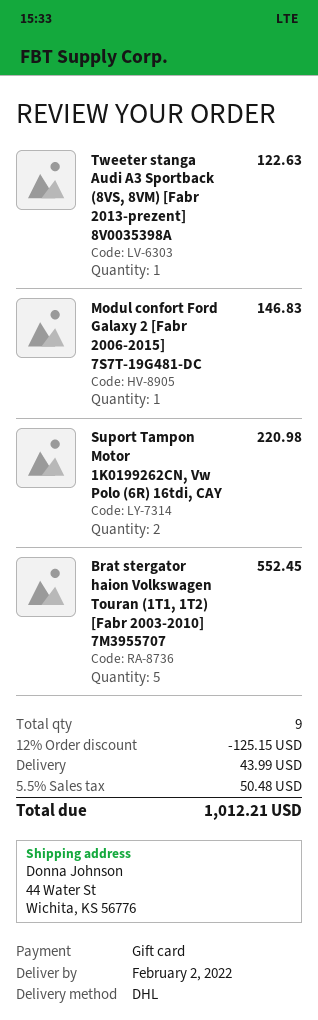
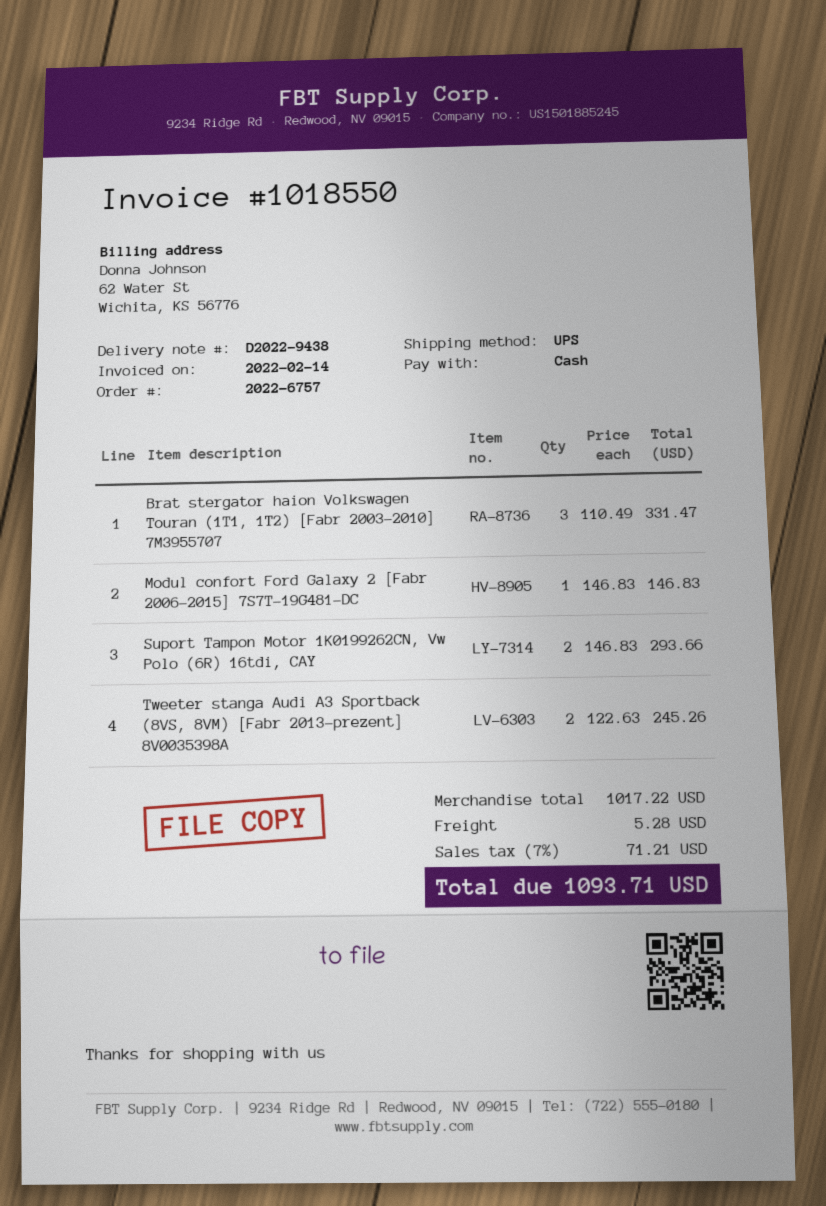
payment method: gift card -> cash
shipping method: DHL -> UPS
Tweeter stanga Audi A3 Sportback (8VS, 8VM) [Fabr 2013-prezent] 8V0035398A: 1 for 122.63 -> 2 for 245.26
Suport Tampon Motor 1K0199262CN, Vw Polo (6R) 16tdi, CAY: 2 for 220.98 -> 2 for 293.66
Brat stergator haion Volkswagen Touran (1T1, 1T2) [Fabr 2003-2010] 7M3955707: 5 for 552.45 -> 3 for 331.47
discount: 12% = 125.15 -> none
shipping: 43.99 -> 5.28
tax: 5.5% = 50.48 -> 7% = 71.21
total: 1012.21 -> 1093.71

